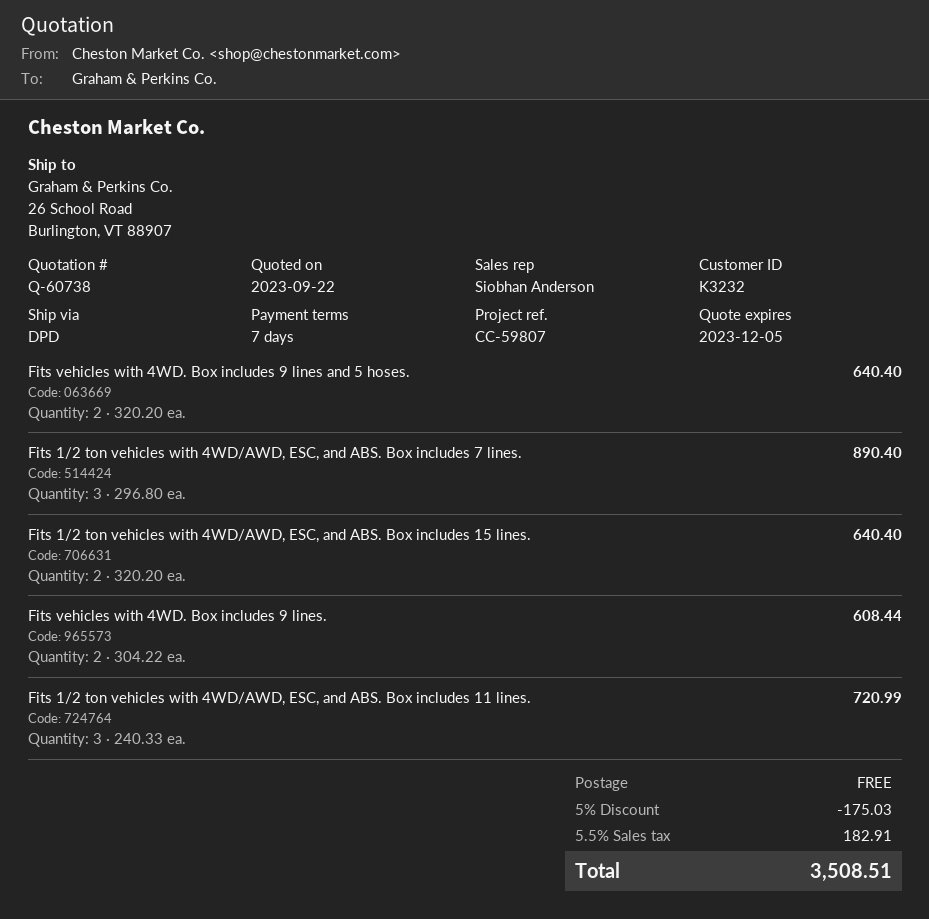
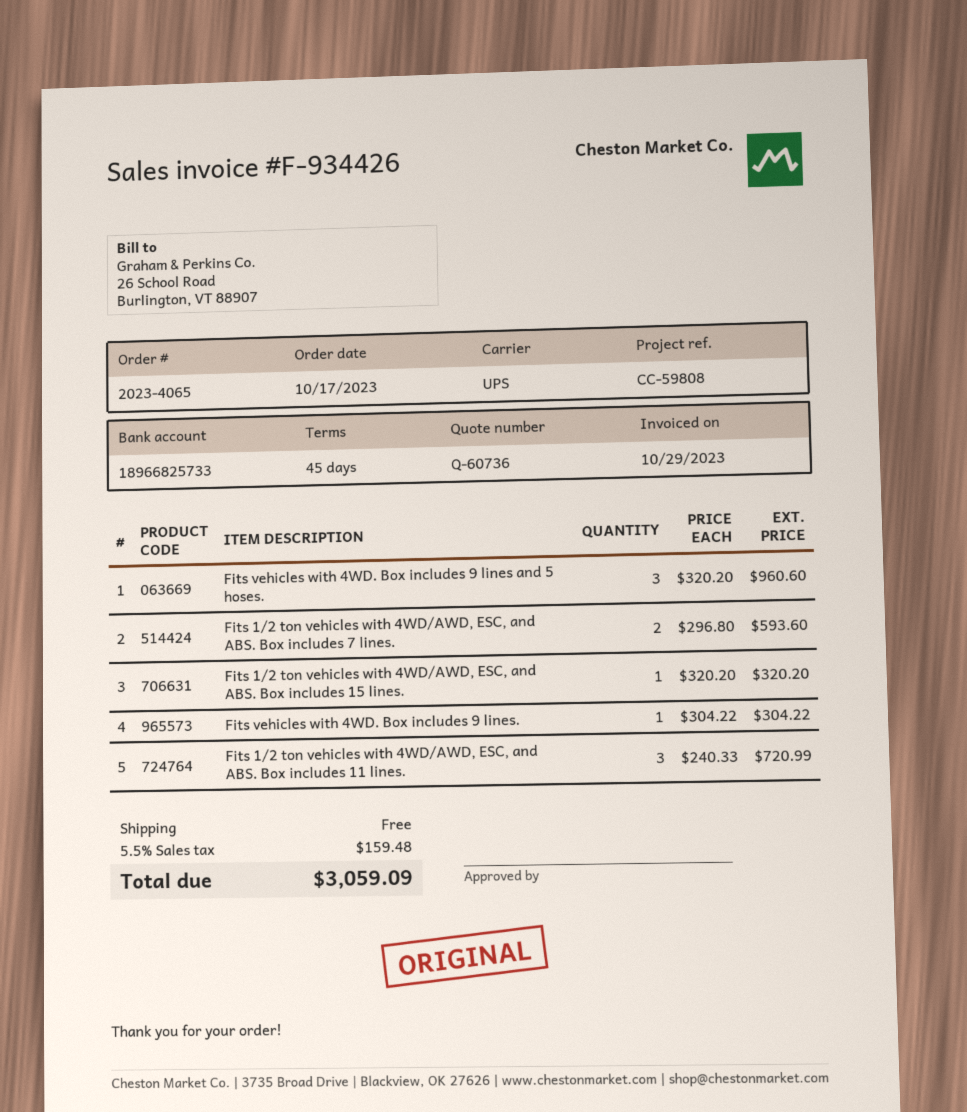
quote number: Q-60738 -> Q-60736
payment terms: 7 days -> 45 days
reference: CC-59807 -> CC-59808
shipping method: DPD -> UPS
Fits vehicles with 4WD. Box includes 9 lines and 5 hoses.: 2 x 320.20 = 640.40 -> 3 x 320.20 = 960.60
Fits 1/2 ton vehicles with 4WD/AWD, ESC, and ABS. Box includes 7 lines.: 3 x 296.80 = 890.40 -> 2 x 296.80 = 593.60
Fits 1/2 ton vehicles with 4WD/AWD, ESC, and ABS. Box includes 15 lines.: 2 x 320.20 = 640.40 -> 1 x 320.20 = 320.20
Fits vehicles with 4WD. Box includes 9 lines.: 2 x 304.22 = 608.44 -> 1 x 304.22 = 304.22
discount: 5% = 175.03 -> none
tax: 5.5% = 182.91 -> 5.5% = 159.48
total: 3508.51 -> 3059.09

